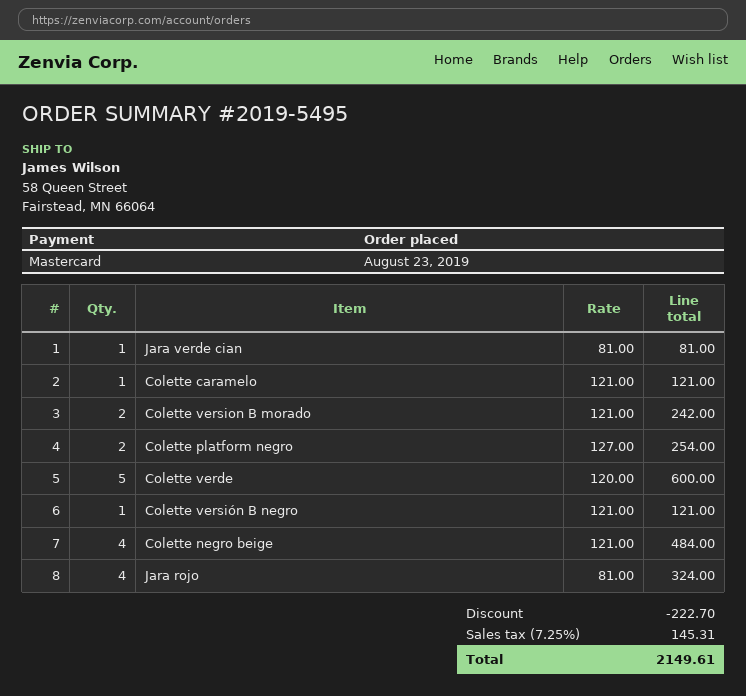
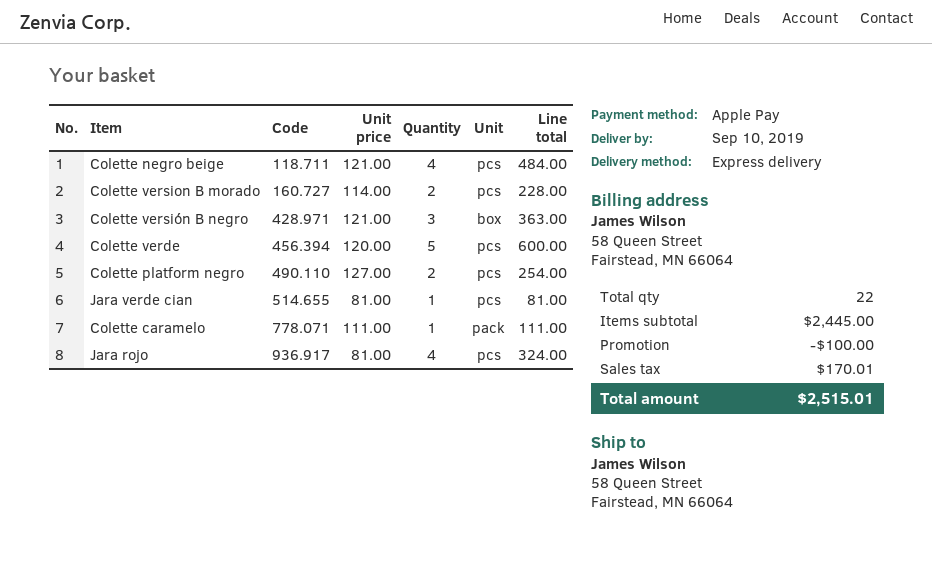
payment method: Mastercard -> Apple Pay
Colette caramelo: 1 x 121.00 = 121.00 -> 1 x 111.00 = 111.00
Colette version B morado: 2 x 121.00 = 242.00 -> 2 x 114.00 = 228.00
Colette versión B negro: 1 x 121.00 = 121.00 -> 3 x 121.00 = 363.00
discount: 222.70 -> 100.00
tax: 145.31 -> 170.01
total: 2149.61 -> 2515.01

